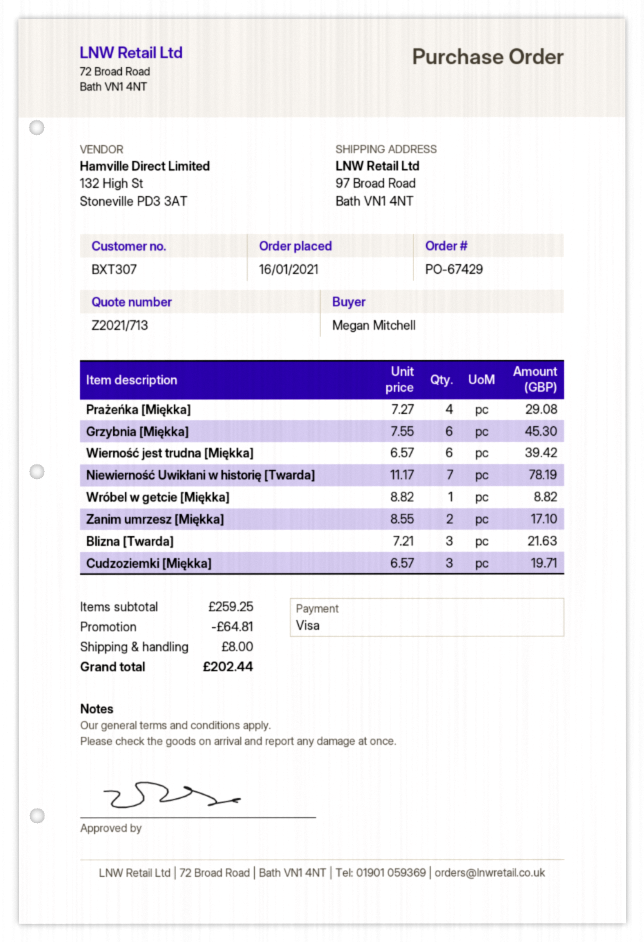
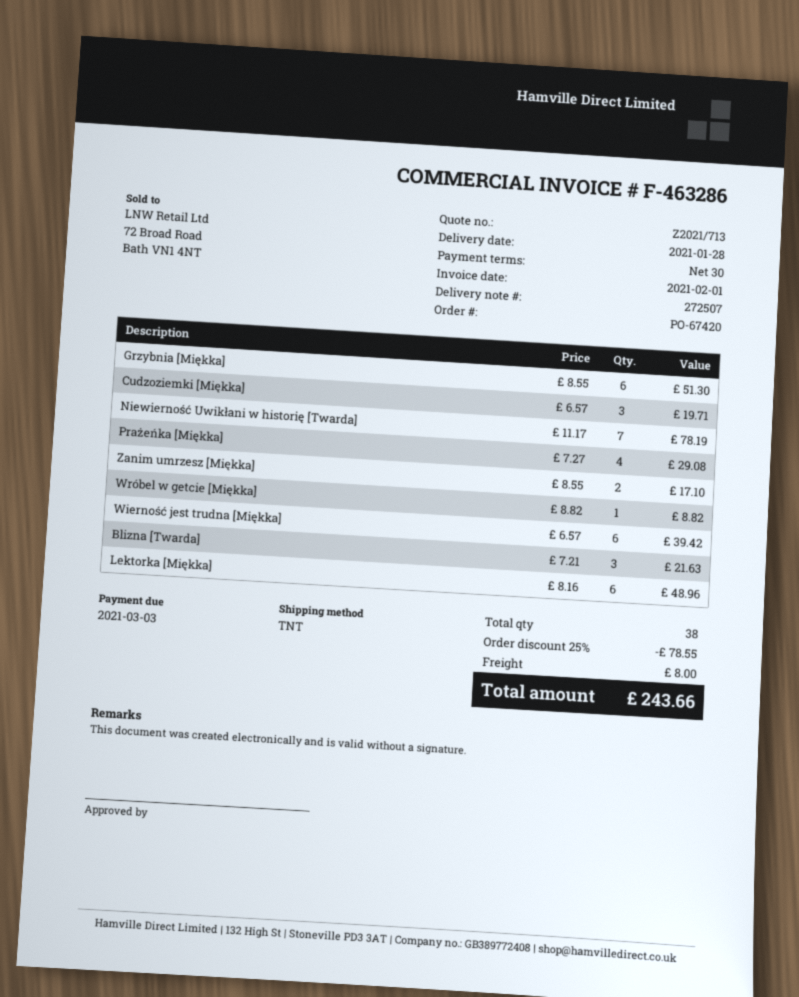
order number: PO-67429 -> PO-67420
Grzybnia [Miękka]: 6 x 7.55 = 45.30 -> 6 x 8.55 = 51.30
Lektorka [Miękka]: none -> 6 x 8.16 = 48.96
discount: 64.81 -> 78.55
total: 202.44 -> 243.66

